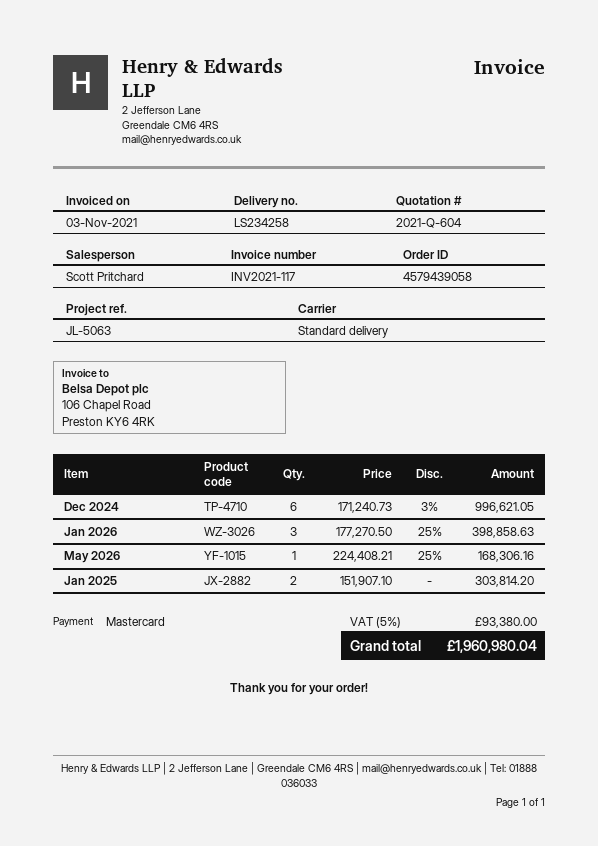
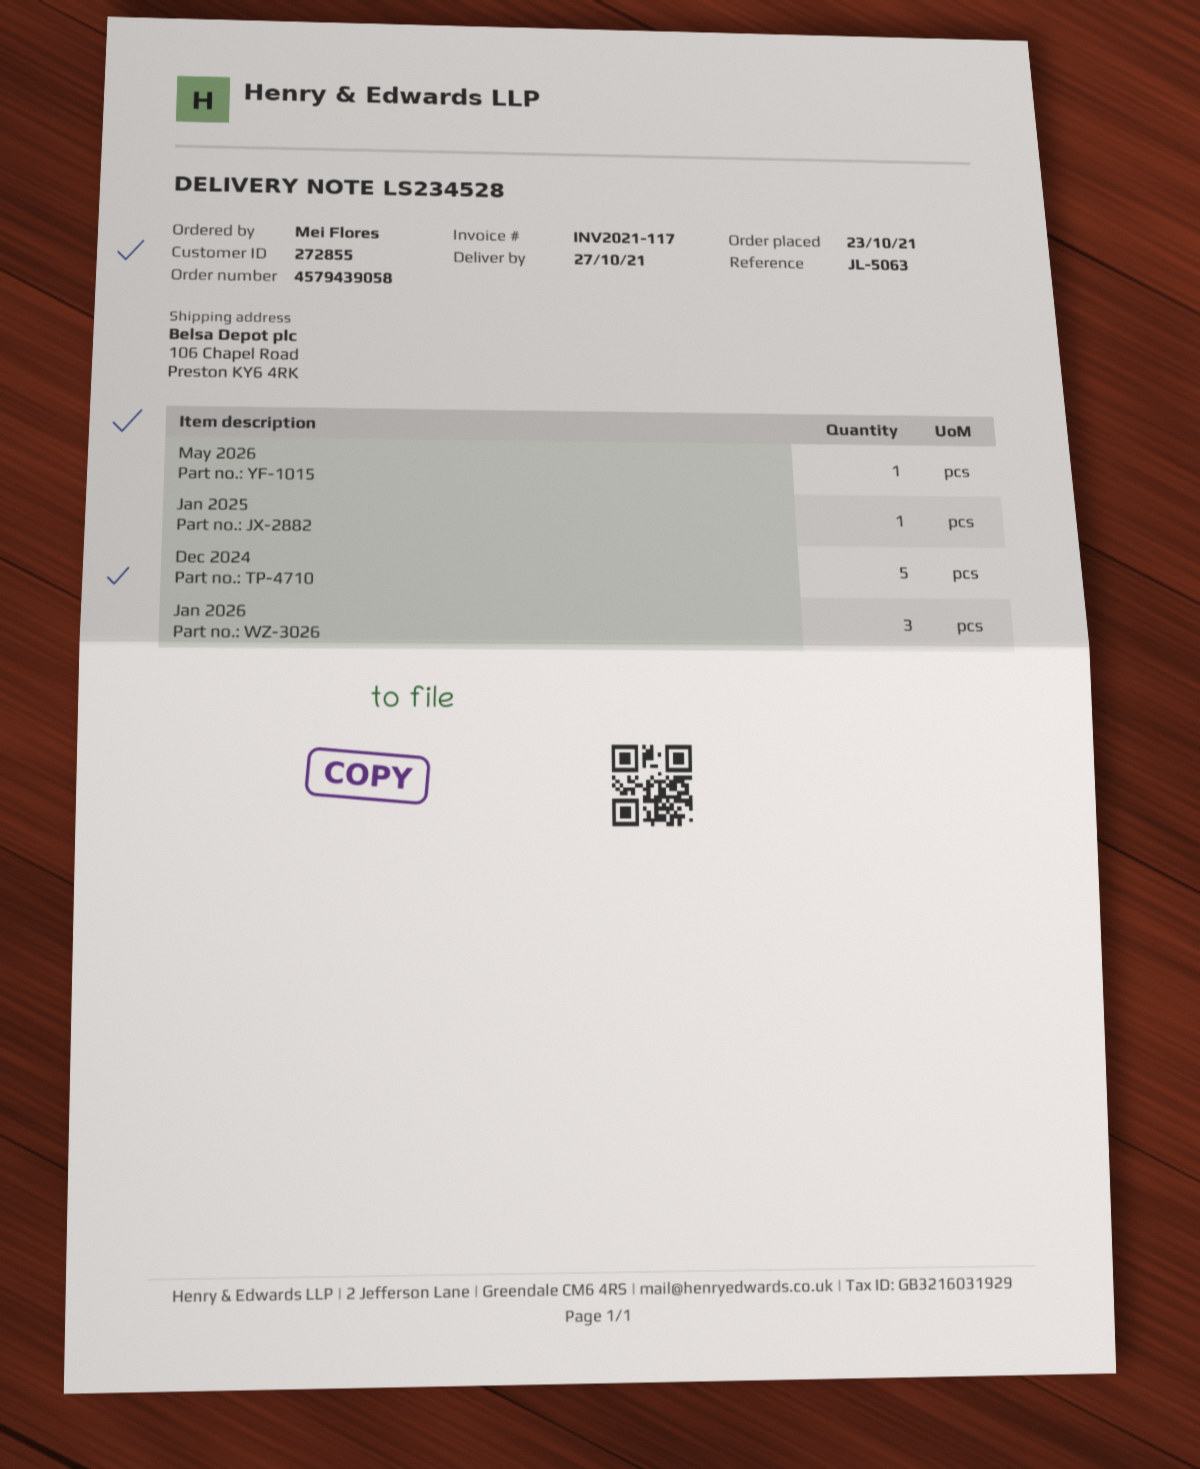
delivery note number: LS234258 -> LS234528
Dec 2024: 6 -> 5
Jan 2025: 2 -> 1

